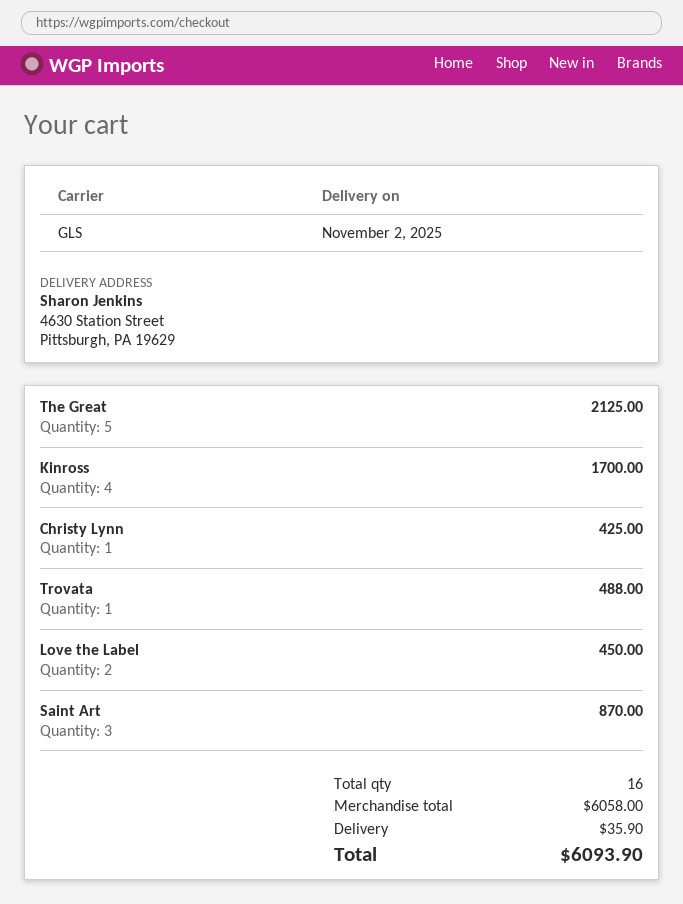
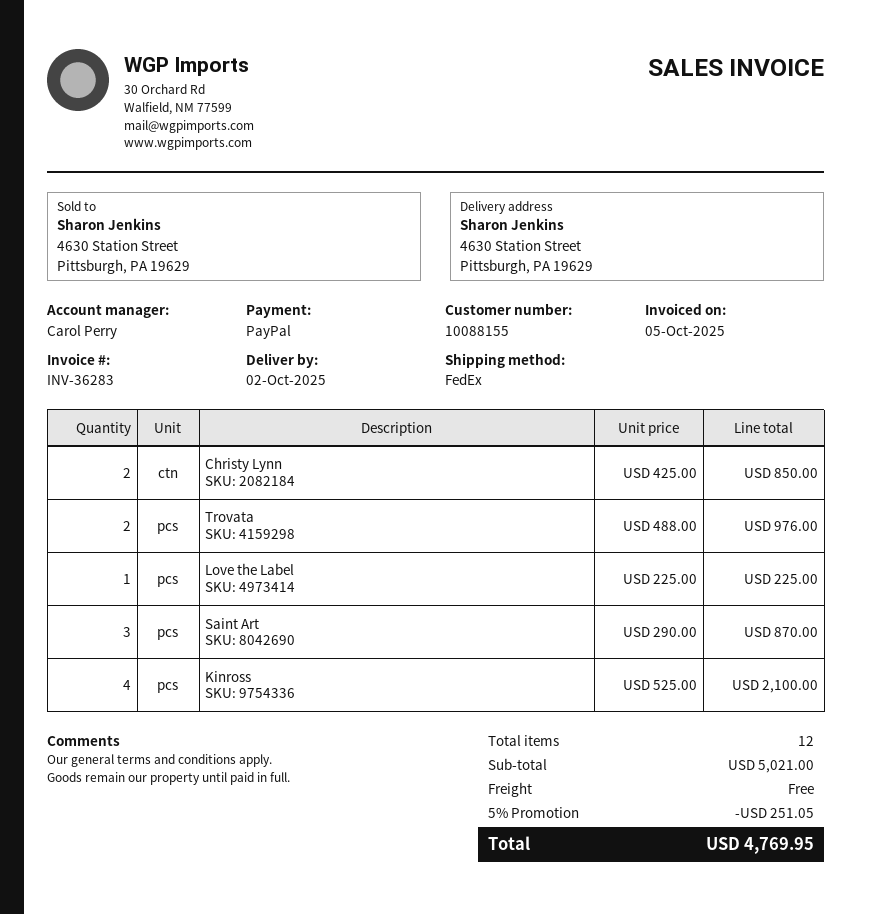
delivery date: 2025-11-02 -> 2025-10-02
shipping method: GLS -> FedEx
The Great: 5 for 2125.00 -> none
Kinross: 4 for 1700.00 -> 4 for 2100.00
Christy Lynn: 1 for 425.00 -> 2 for 850.00
Trovata: 1 for 488.00 -> 2 for 976.00
Love the Label: 2 for 450.00 -> 1 for 225.00
total quantity: 16 -> 12
subtotal: 6058.00 -> 5021.00
discount: none -> 5% = 251.05
shipping: 35.90 -> 0.00
total: 6093.90 -> 4769.95

